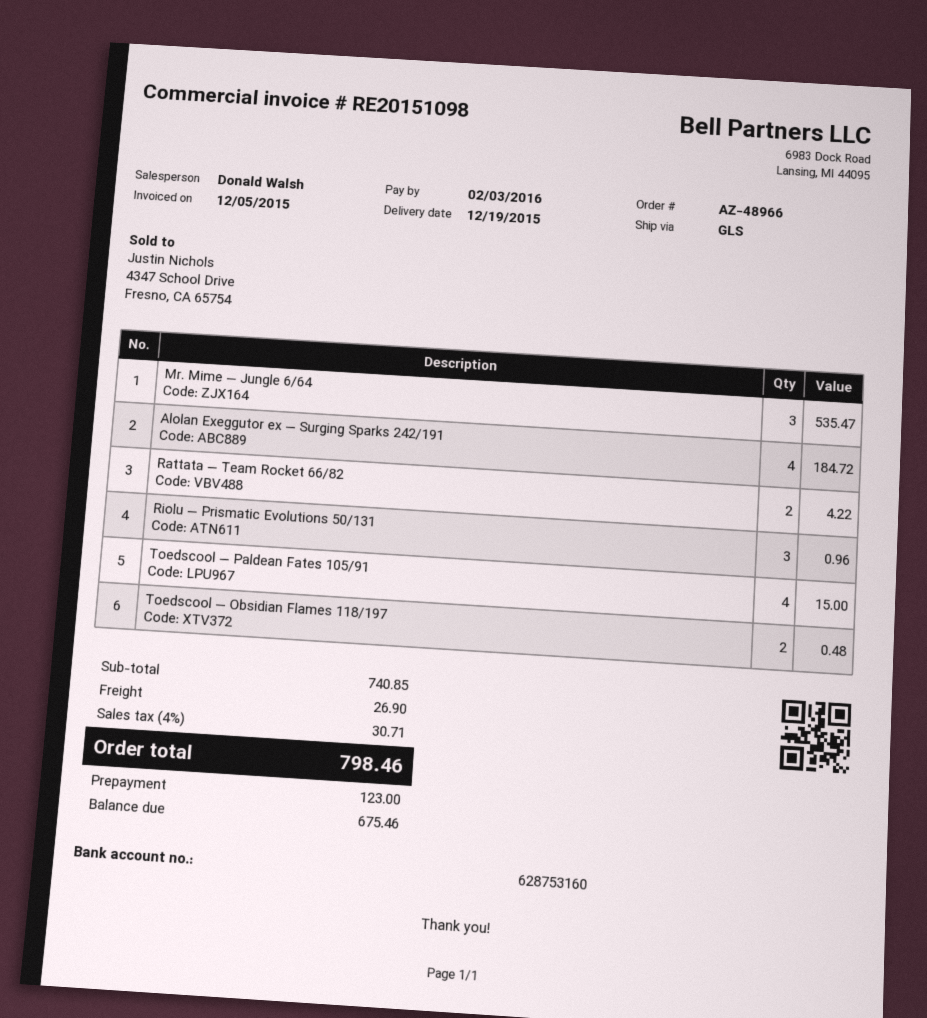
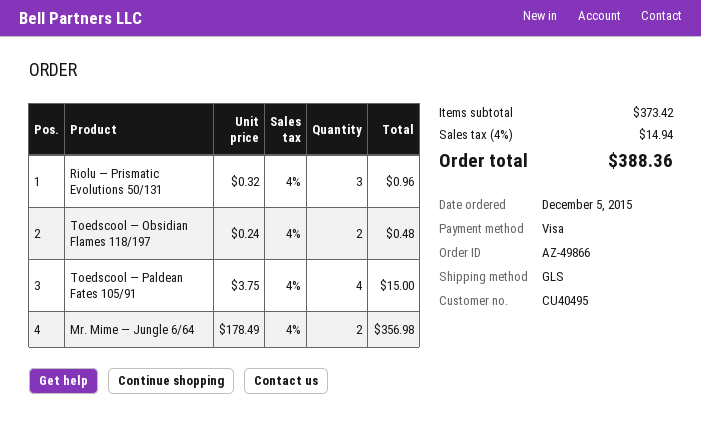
order number: AZ-48966 -> AZ-49866
Mr. Mime — Jungle 6/64: 3 for 535.47 -> 2 for 356.98
Alolan Exeggutor ex — Surging Sparks 242/191: 4 for 184.72 -> none
Rattata — Team Rocket 66/82: 2 for 4.22 -> none
subtotal: 740.85 -> 373.42
shipping: 26.90 -> none
tax: 4% = 30.71 -> 4% = 14.94
total: 798.46 -> 388.36

